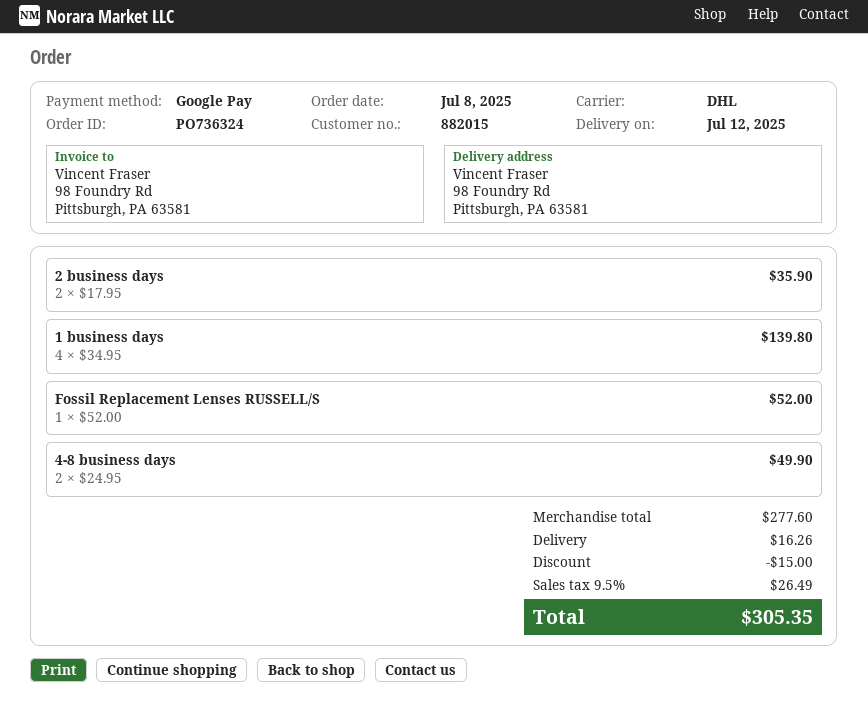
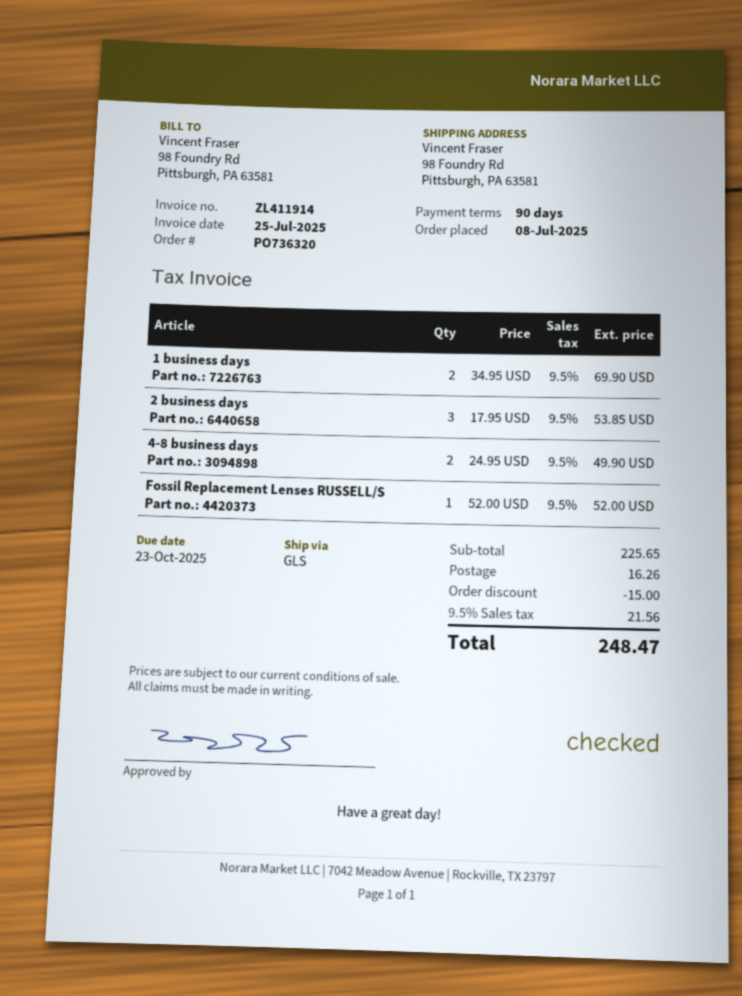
order number: PO736324 -> PO736320
shipping method: DHL -> GLS
2 business days: 2 x 17.95 = 35.90 -> 3 x 17.95 = 53.85
1 business days: 4 x 34.95 = 139.80 -> 2 x 34.95 = 69.90
subtotal: 277.60 -> 225.65
tax: 9.5% = 26.49 -> 9.5% = 21.56
total: 305.35 -> 248.47

